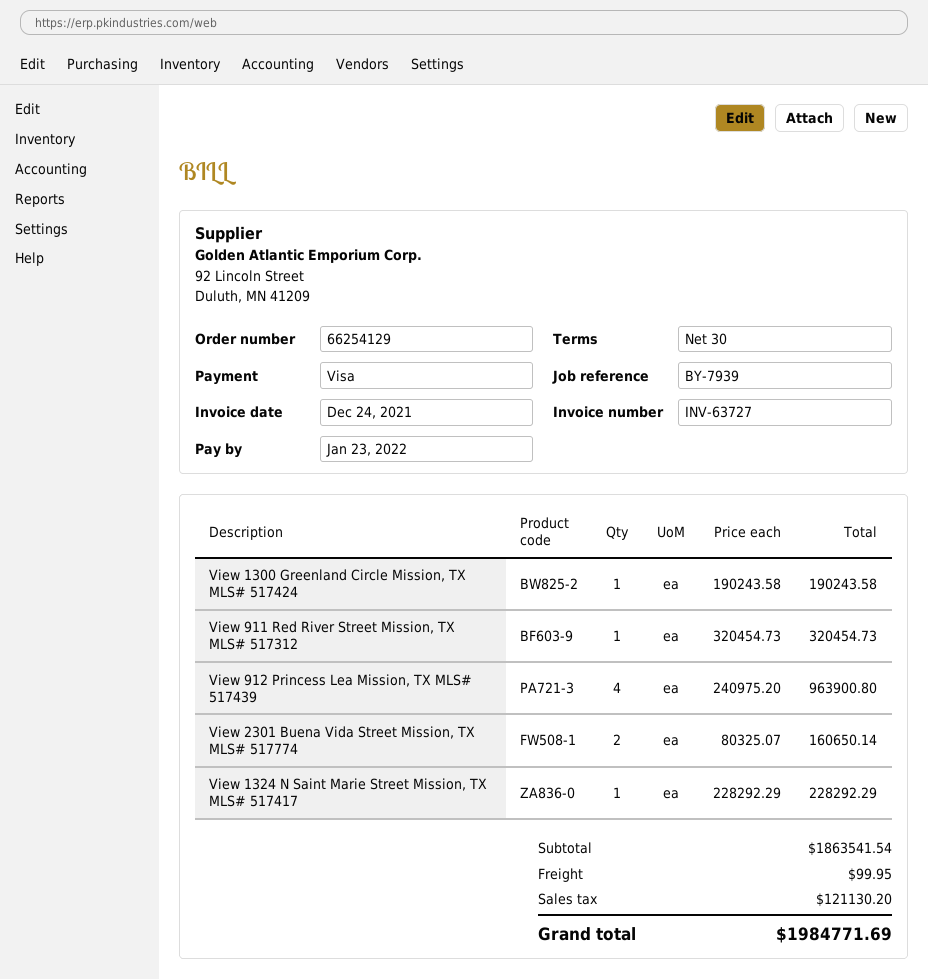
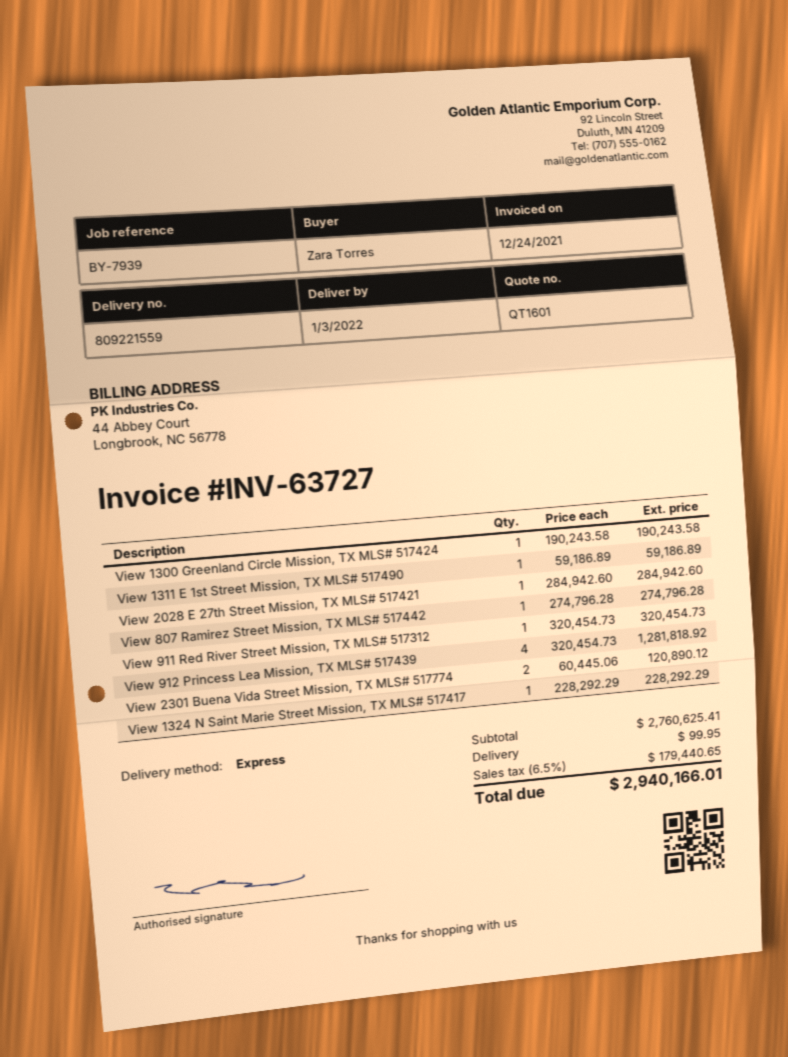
View 912 Princess Lea Mission, TX MLS# 517439: 4 x 240975.20 = 963900.80 -> 4 x 320454.73 = 1281818.92
View 2301 Buena Vida Street Mission, TX MLS# 517774: 2 x 80325.07 = 160650.14 -> 2 x 60445.06 = 120890.12
View 1311 E 1st Street Mission, TX MLS# 517490: none -> 1 x 59186.89 = 59186.89
View 2028 E 27th Street Mission, TX MLS# 517421: none -> 1 x 284942.60 = 284942.60
View 807 Ramirez Street Mission, TX MLS# 517442: none -> 1 x 274796.28 = 274796.28
subtotal: 1863541.54 -> 2760625.41
tax: 121130.20 -> 179440.65
total: 1984771.69 -> 2940166.01

